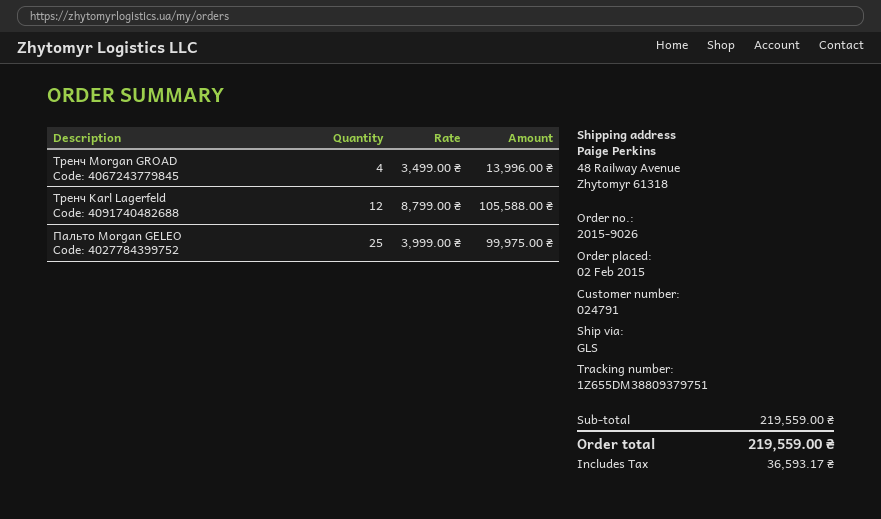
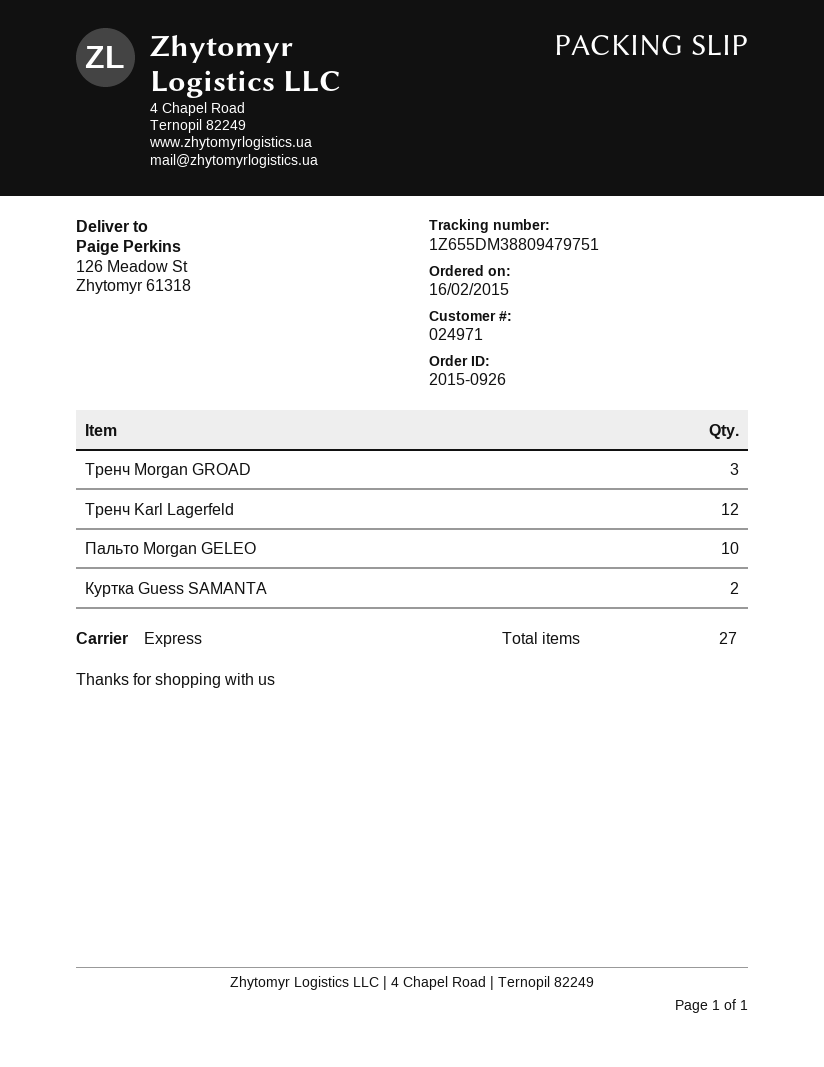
order number: 2015-9026 -> 2015-0926
order date: 2015-02-02 -> 2015-02-16
customer number: 024791 -> 024971
shipping method: GLS -> express
tracking number: 1Z655DM38809379751 -> 1Z655DM38809479751
ship to: 48 Railway Avenue, Zhytomyr 61318 -> 126 Meadow St, Zhytomyr 61318
Тренч Morgan GROAD: 4 -> 3
Пальто Morgan GELEO: 25 -> 10
Куртка Guess SAMANTA: none -> 2

